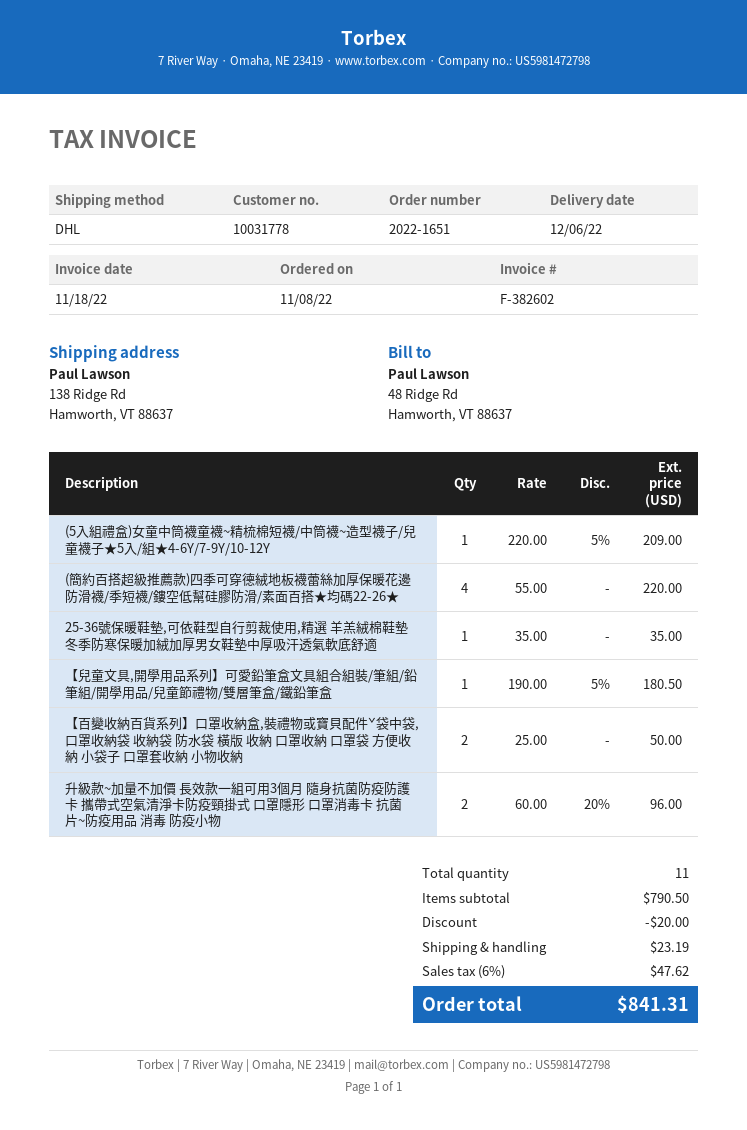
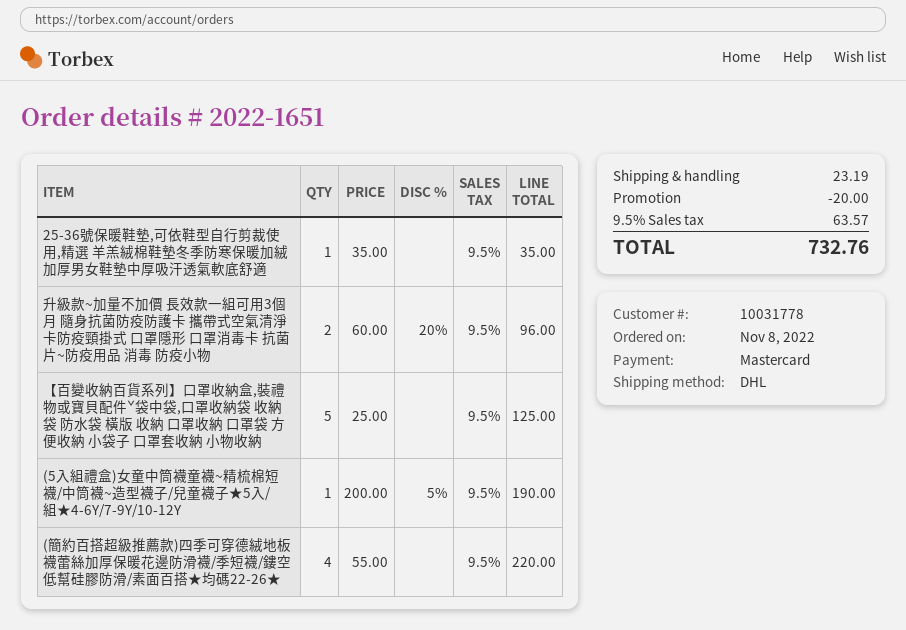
(5入組禮盒)女童中筒襪童襪~精梳棉短襪/中筒襪~造型襪子/兒童襪子★5入/組★4-6Y/7-9Y/10-12Y: 1 x 220.00 - 5% = 209.00 -> 1 x 200.00 - 5% = 190.00
【兒童文具,開學用品系列】可愛鉛筆盒文具組合組裝/筆組/鉛筆組/開學用品/兒童節禮物/雙層筆盒/鐵鉛筆盒: 1 x 190.00 - 5% = 180.50 -> none
【百變收納百貨系列】口罩收納盒,裝禮物或寶貝配件ˇ袋中袋,口罩收納袋 收納袋 防水袋 橫版 收納 口罩收納 口罩袋 方便收納 小袋子 口罩套收納 小物收納: 2 x 25.00 = 50.00 -> 5 x 25.00 = 125.00
tax: 6% = 47.62 -> 9.5% = 63.57
total: 841.31 -> 732.76

